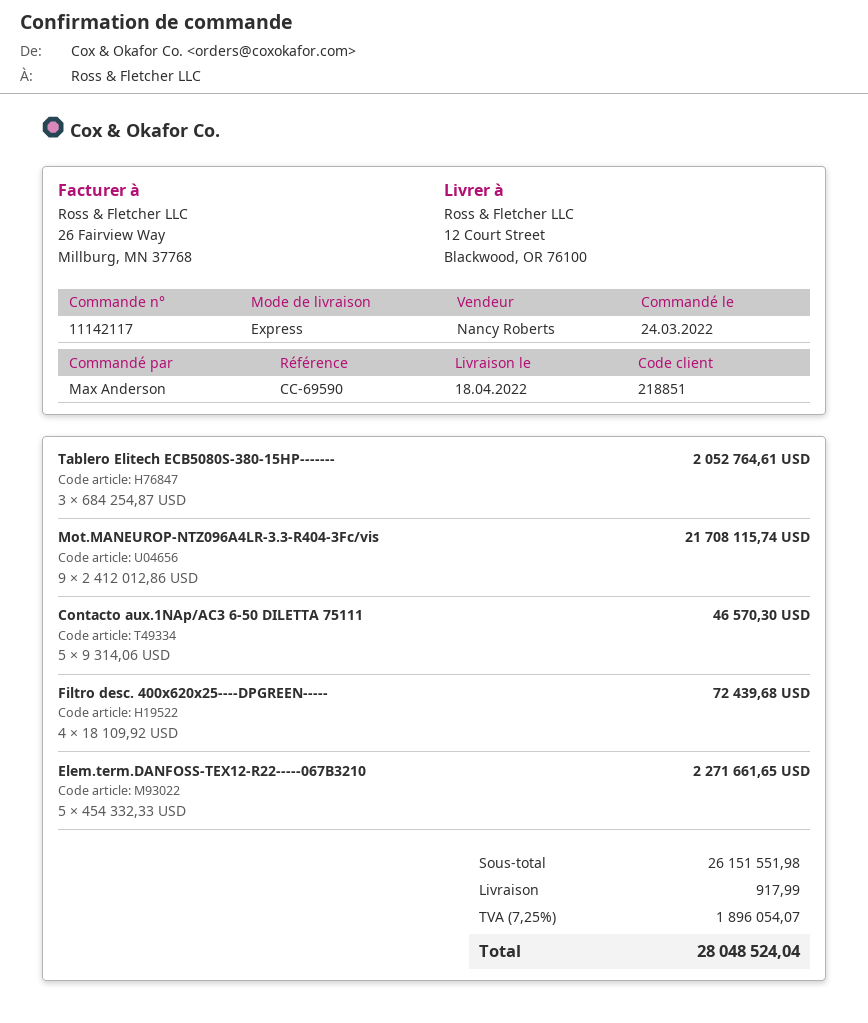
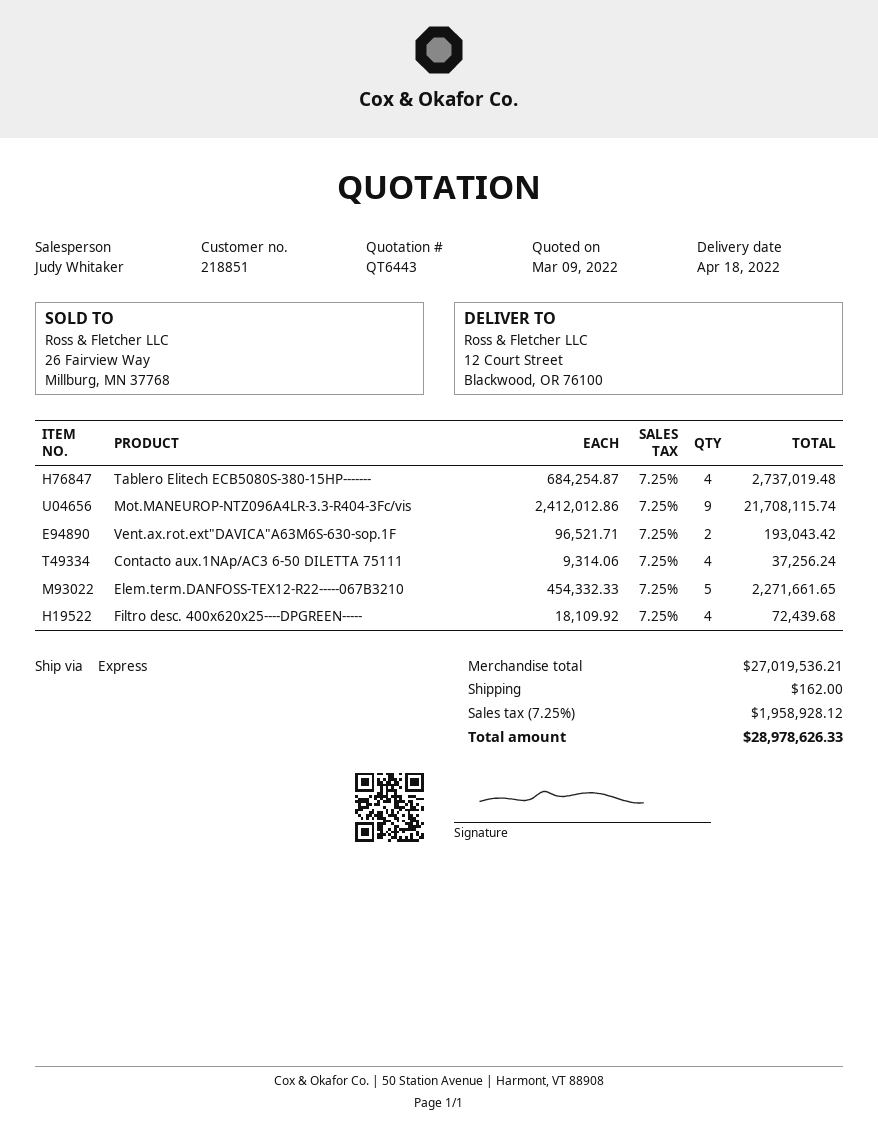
sales rep: Nancy Roberts -> Judy Whitaker
Tablero Elitech ECB5080S-380-15HP-------: 3 x 684254.87 = 2052764.61 -> 4 x 684254.87 = 2737019.48
Contacto aux.1NAp/AC3 6-50 DILETTA 75111: 5 x 9314.06 = 46570.30 -> 4 x 9314.06 = 37256.24
Vent.ax.rot.ext"DAVICA"A63M6S-630-sop.1F: none -> 2 x 96521.71 = 193043.42
subtotal: 26151551.98 -> 27019536.21
shipping: 917.99 -> 162.00
tax: 7.25% = 1896054.07 -> 7.25% = 1958928.12
total: 28048524.04 -> 28978626.33

